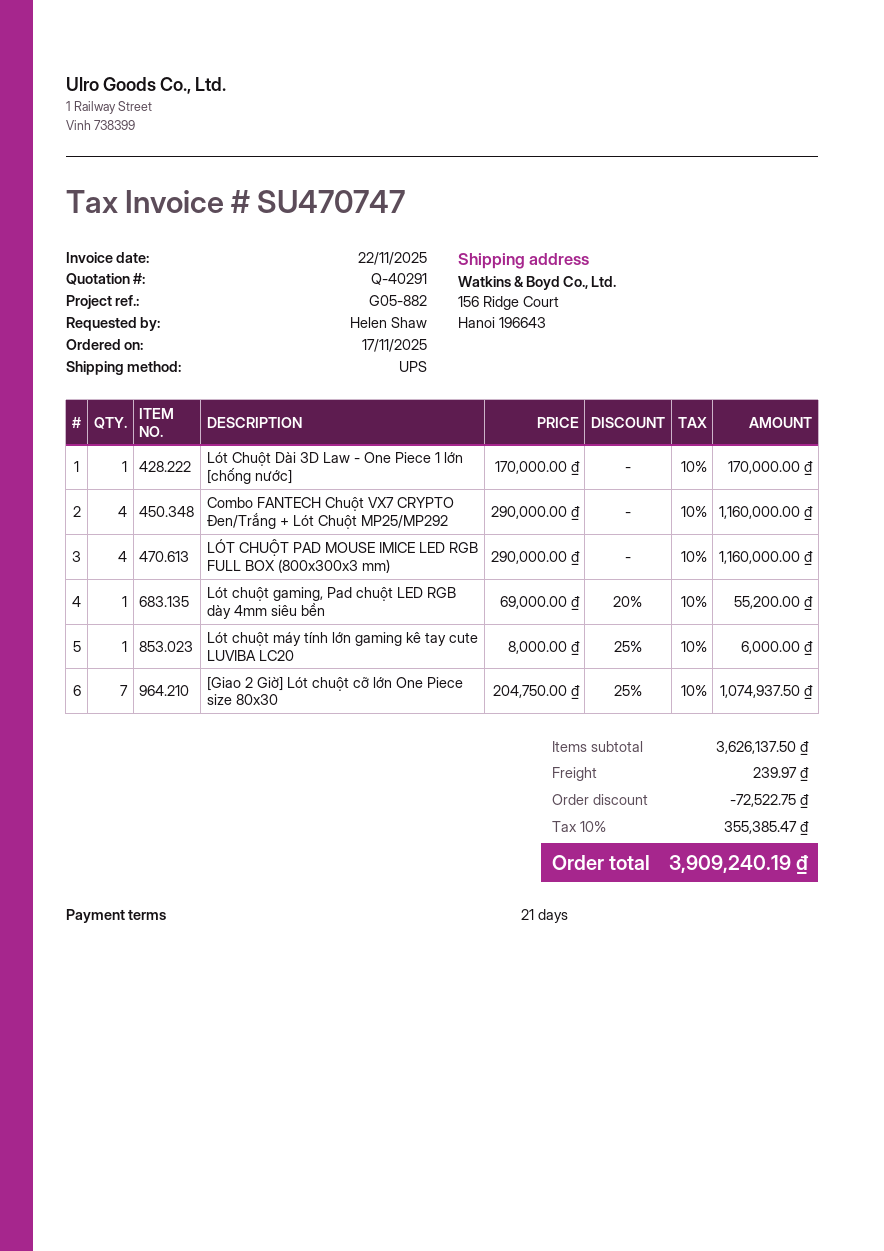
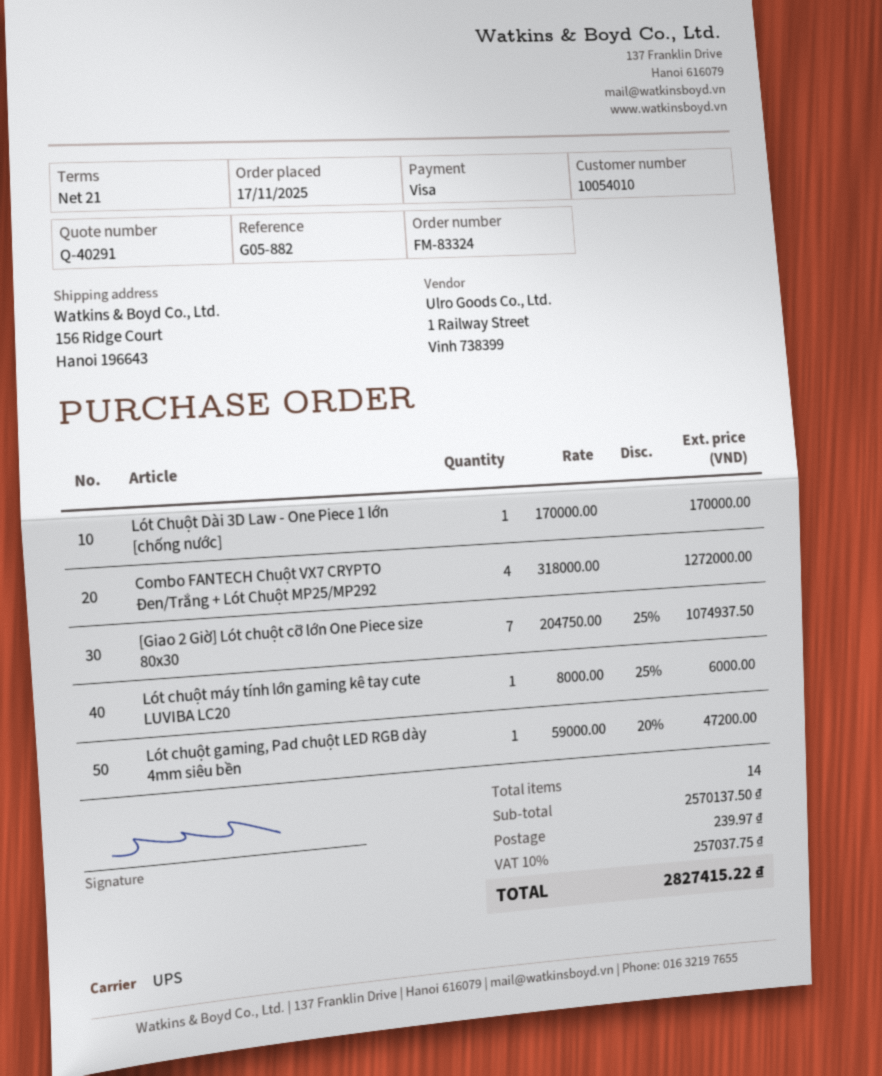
Combo FANTECH Chuột VX7 CRYPTO Đen/Trắng + Lót Chuột MP25/MP292: 4 x 290000.00 = 1160000.00 -> 4 x 318000.00 = 1272000.00
LÓT CHUỘT PAD MOUSE IMICE LED RGB FULL BOX (800x300x3 mm): 4 x 290000.00 = 1160000.00 -> none
Lót chuột gaming, Pad chuột LED RGB dày 4mm siêu bền: 1 x 69000.00 - 20% = 55200.00 -> 1 x 59000.00 - 20% = 47200.00
subtotal: 3626137.50 -> 2570137.50
discount: 72522.75 -> none
tax: 10% = 355385.47 -> 10% = 257037.75
total: 3909240.19 -> 2827415.22

